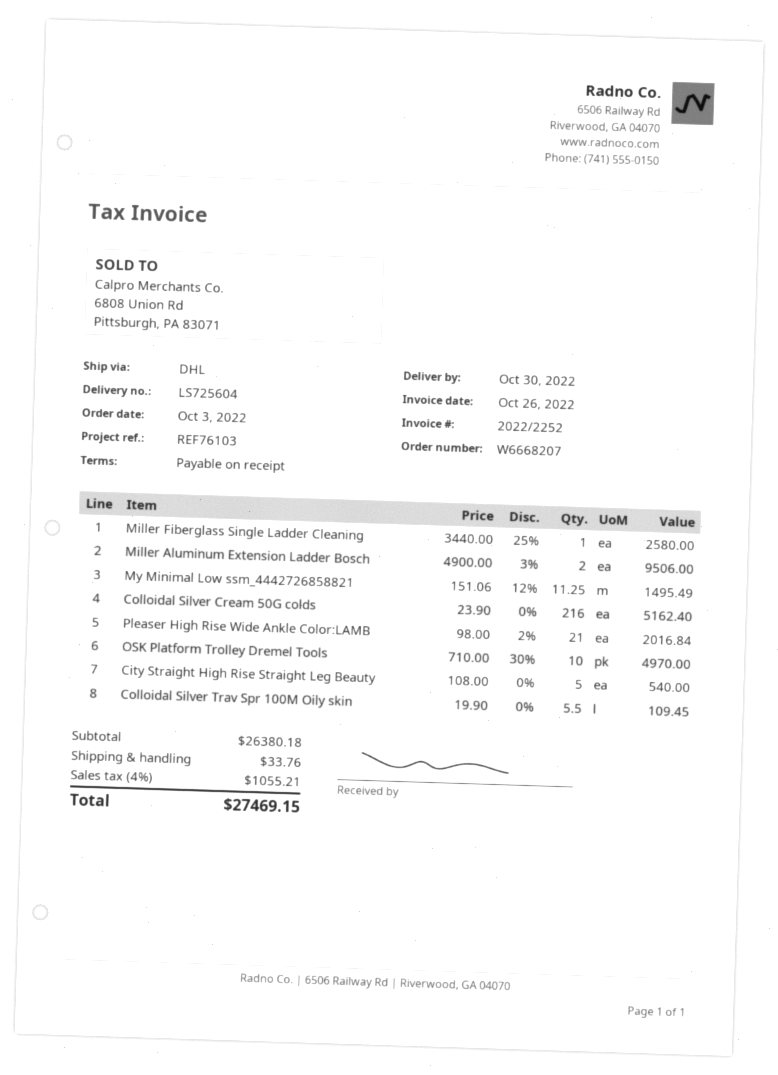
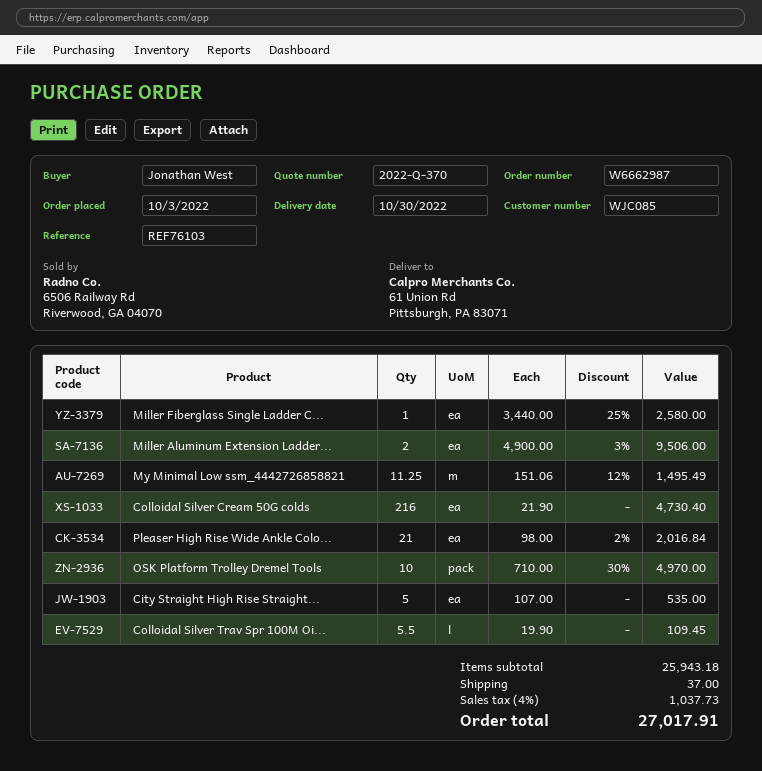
order number: W6668207 -> W6662987
Colloidal Silver Cream 50G colds: 216 x 23.90 = 5162.40 -> 216 x 21.90 = 4730.40
City Straight High Rise Straight Leg Beauty: 5 x 108.00 = 540.00 -> 5 x 107.00 = 535.00
subtotal: 26380.18 -> 25943.18
shipping: 33.76 -> 37.00
tax: 4% = 1055.21 -> 4% = 1037.73
total: 27469.15 -> 27017.91

